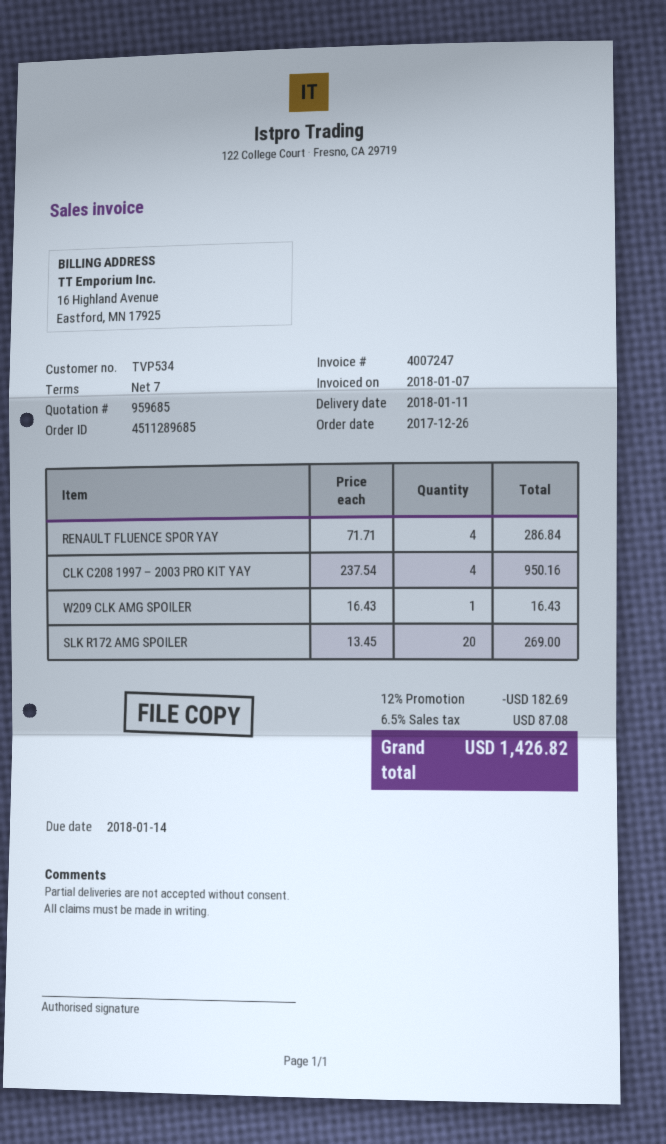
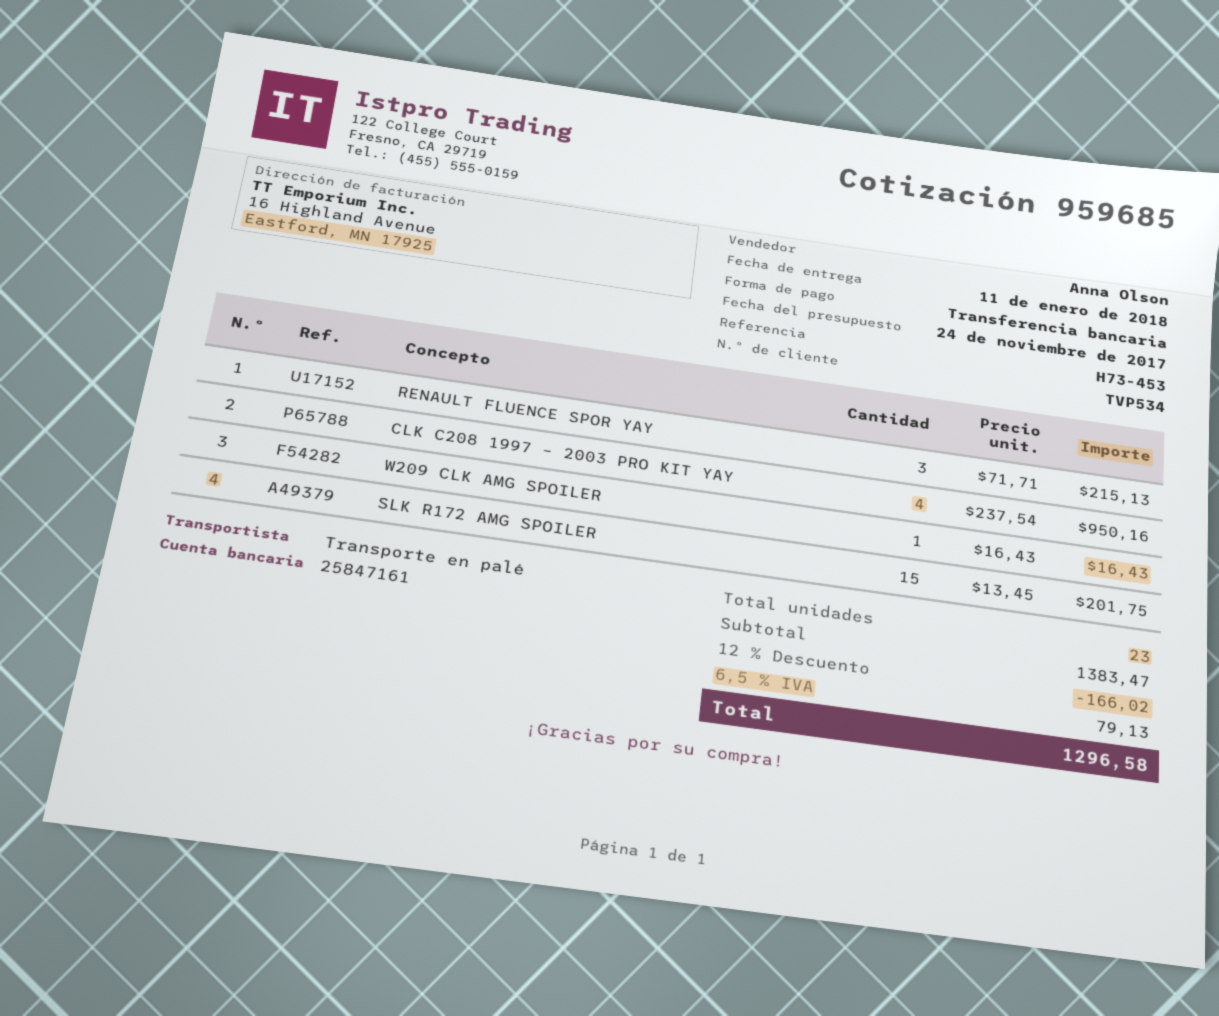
RENAULT FLUENCE SPOR YAY: 4 x 71.71 = 286.84 -> 3 x 71.71 = 215.13
SLK R172 AMG SPOILER: 20 x 13.45 = 269.00 -> 15 x 13.45 = 201.75
discount: 12% = 182.69 -> 12% = 166.02
tax: 6.5% = 87.08 -> 6.5% = 79.13
total: 1426.82 -> 1296.58

